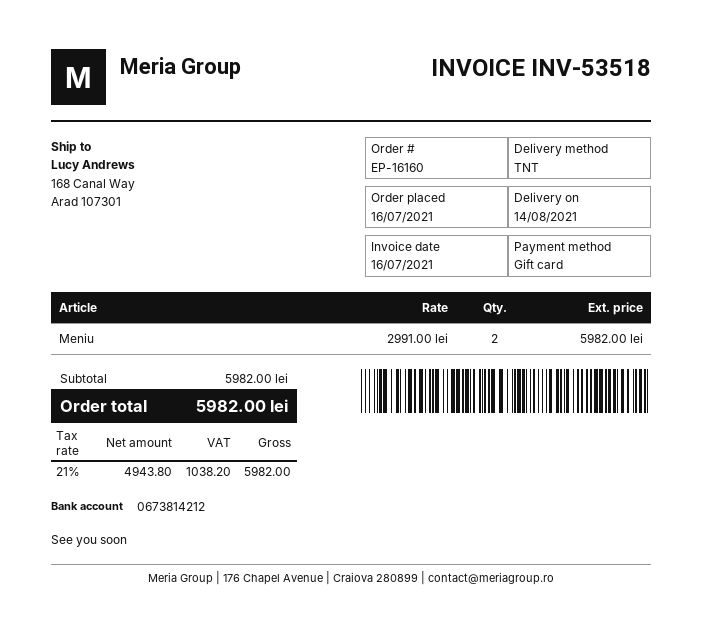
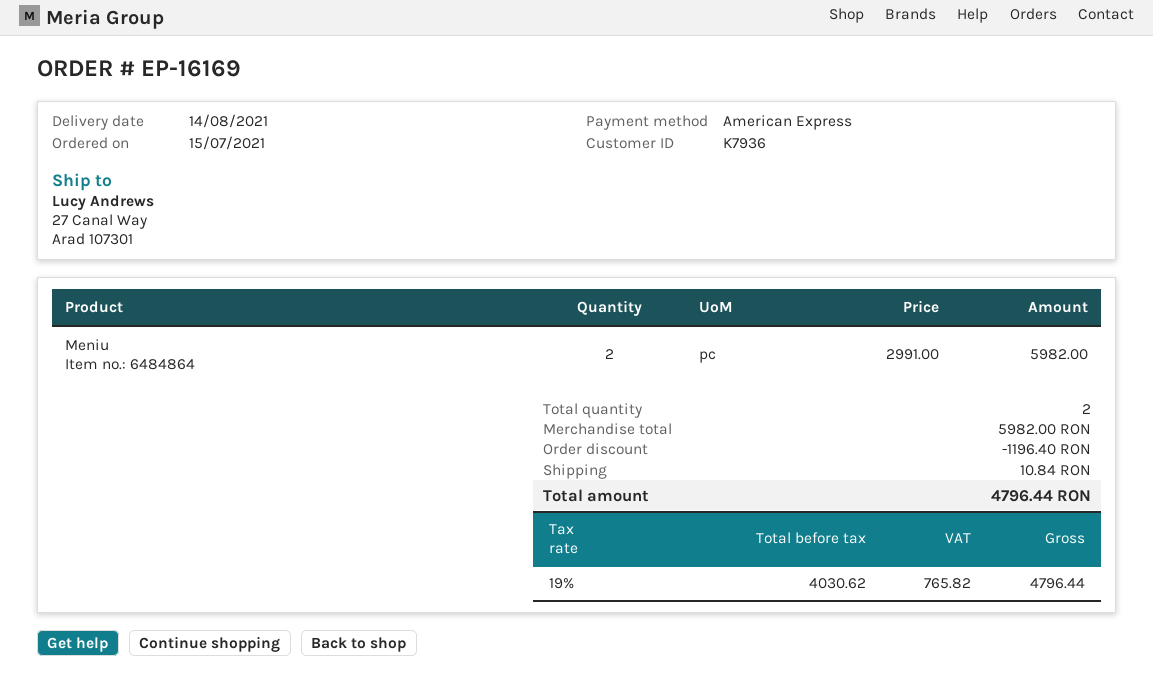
order number: EP-16160 -> EP-16169
order date: 2021-07-16 -> 2021-07-15
payment method: gift card -> American Express
ship to: 168 Canal Way, Arad 107301 -> 27 Canal Way, Arad 107301
discount: none -> 1196.40
shipping: none -> 10.84
net: 4943.80 -> 4030.62
tax: 21% = 1038.20 -> 19% = 765.82
total: 5982.00 -> 4796.44

